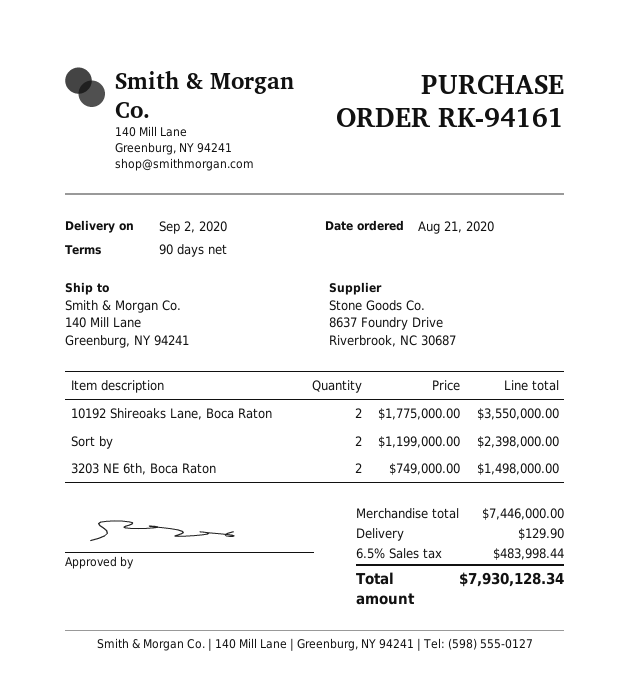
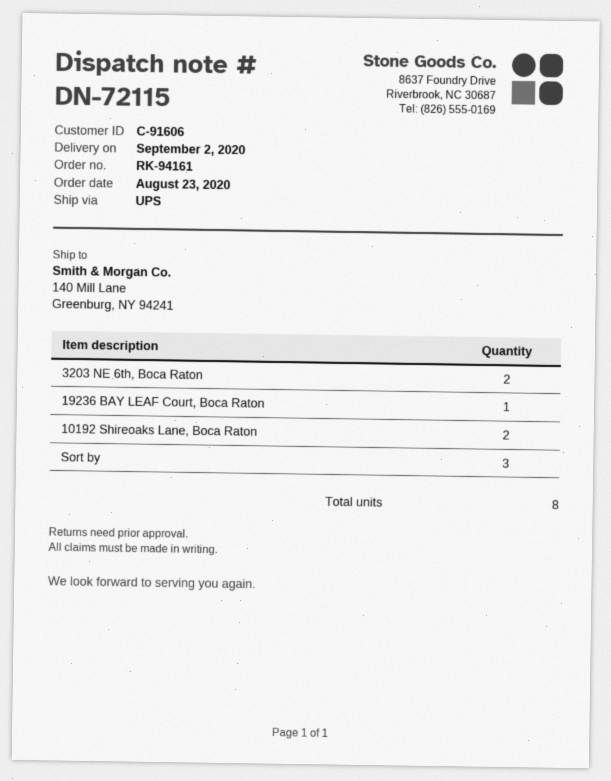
order date: 2020-08-21 -> 2020-08-23
Sort by: 2 -> 3
19236 BAY LEAF Court, Boca Raton: none -> 1

